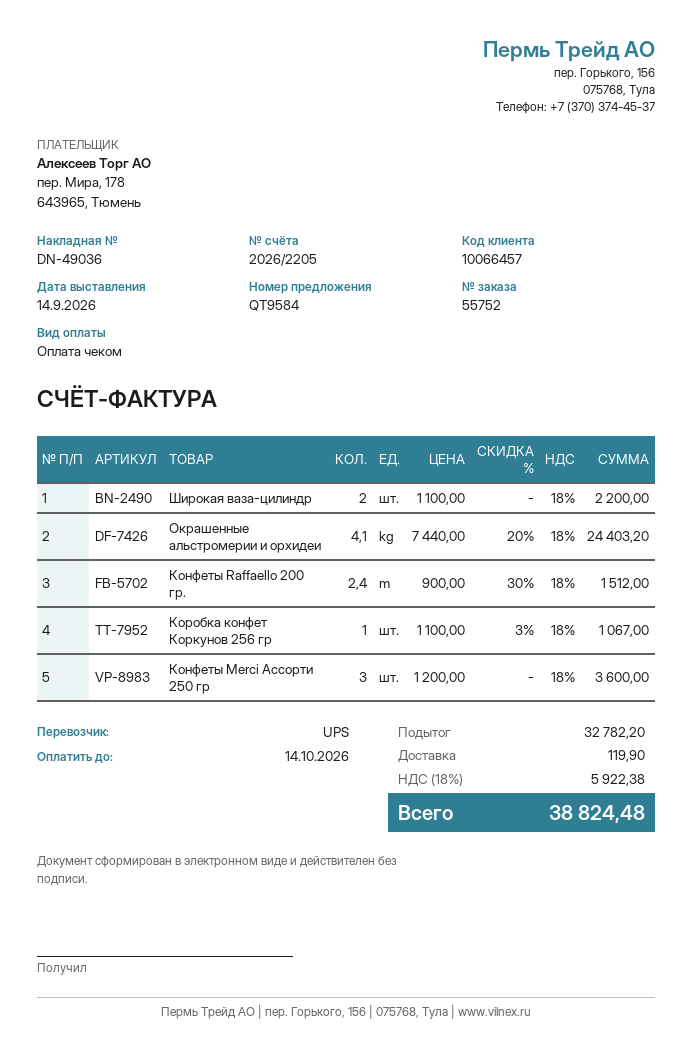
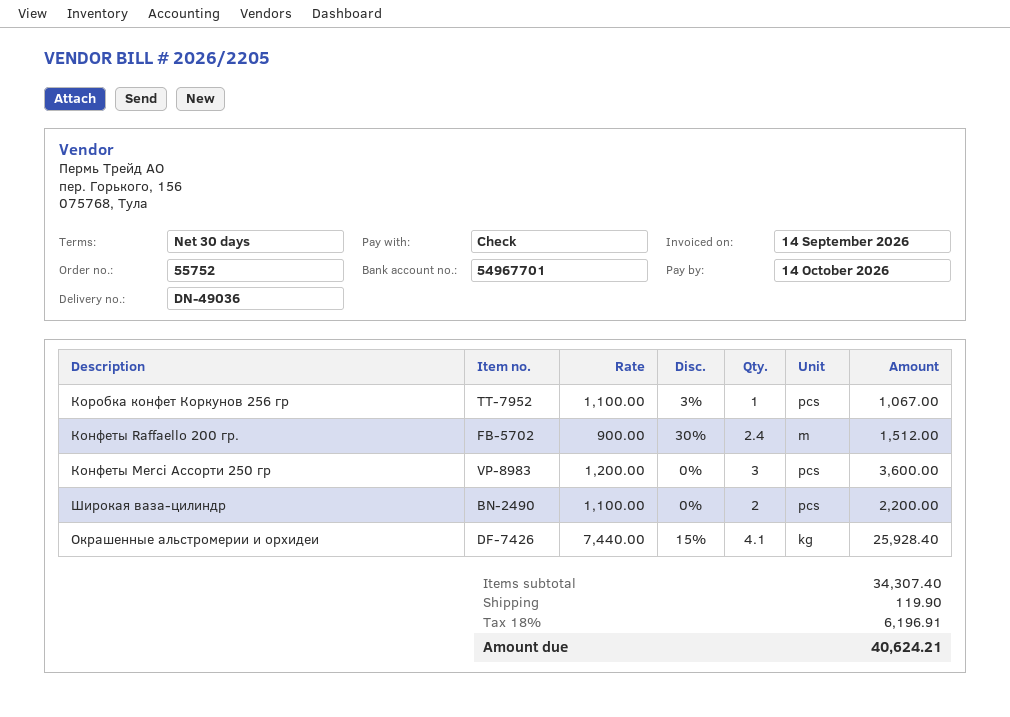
Окрашенные альстромерии и орхидеи: 4.1 x 7440.00 - 20% = 24403.20 -> 4.1 x 7440.00 - 15% = 25928.40
subtotal: 32782.20 -> 34307.40
tax: 18% = 5922.38 -> 18% = 6196.91
total: 38824.48 -> 40624.21

